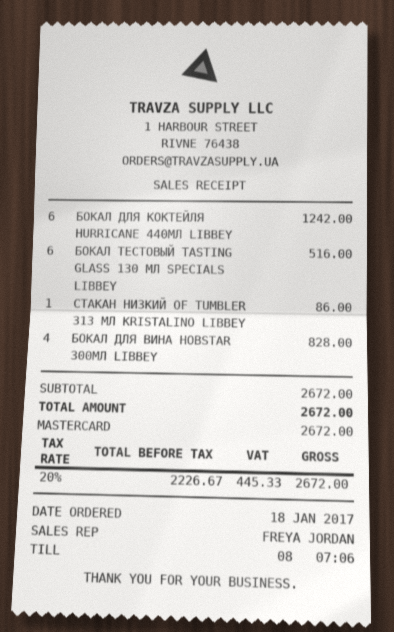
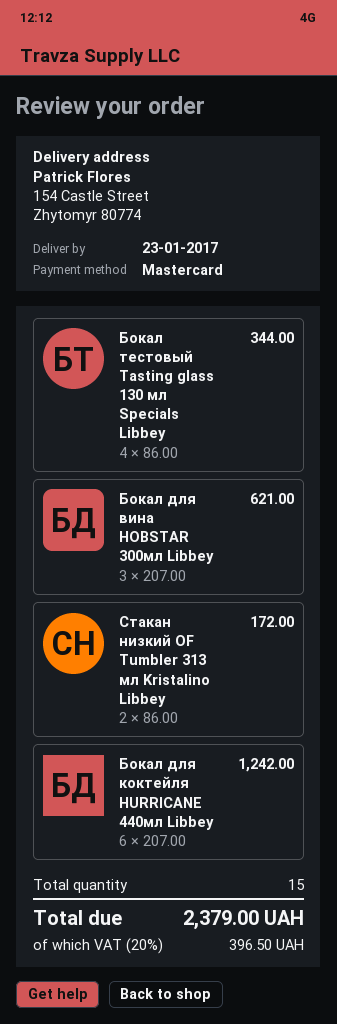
БОКАЛ ТЕСТОВЫЙ TASTING GLASS 130 МЛ SPECIALS LIBBEY: 6 for 516.00 -> 4 for 344.00
СТАКАН НИЗКИЙ OF TUMBLER 313 МЛ KRISTALINO LIBBEY: 1 for 86.00 -> 2 for 172.00
БОКАЛ ДЛЯ ВИНА HOBSTAR 300МЛ LIBBEY: 4 for 828.00 -> 3 for 621.00
tax: 20% = 445.33 -> 20% = 396.50
total: 2672.00 -> 2379.00

